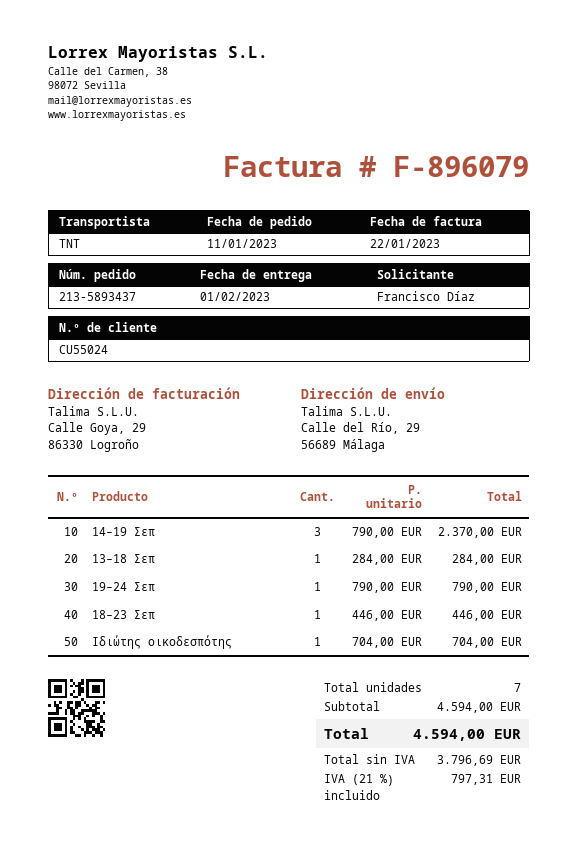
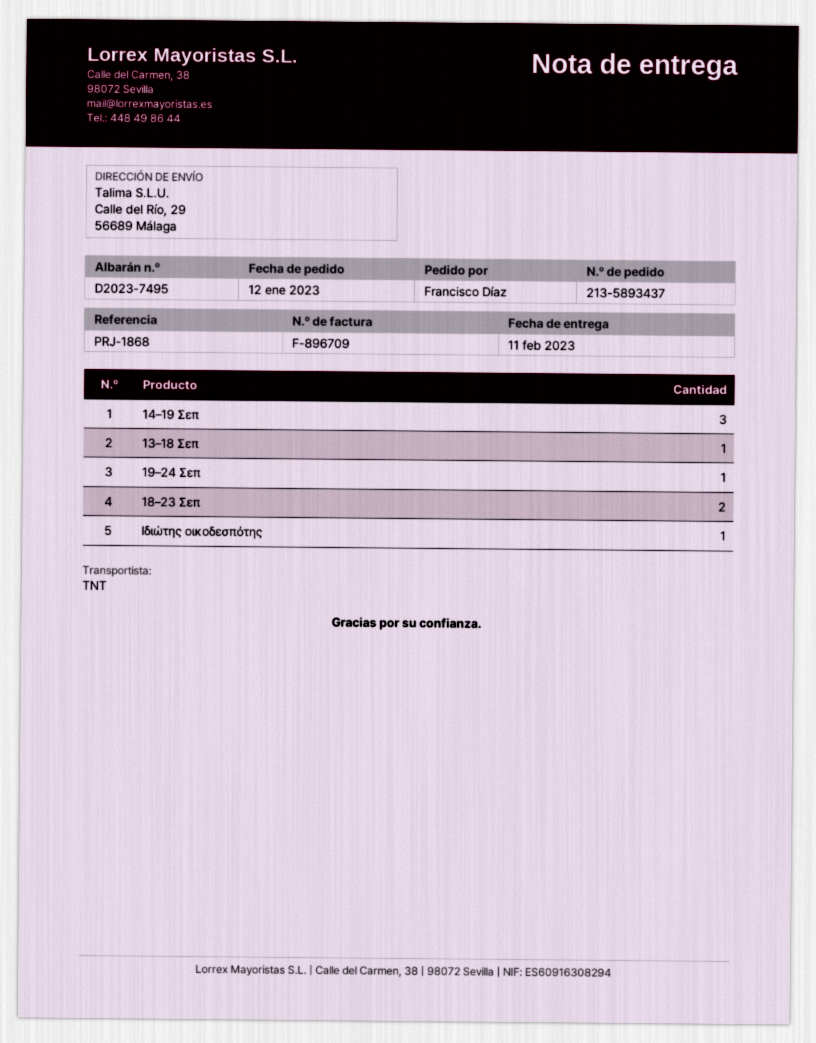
order date: 2023-01-11 -> 2023-01-12
delivery date: 2023-02-01 -> 2023-02-11
invoice number: F-896079 -> F-896709
18–23 Σεπ: 1 -> 2

